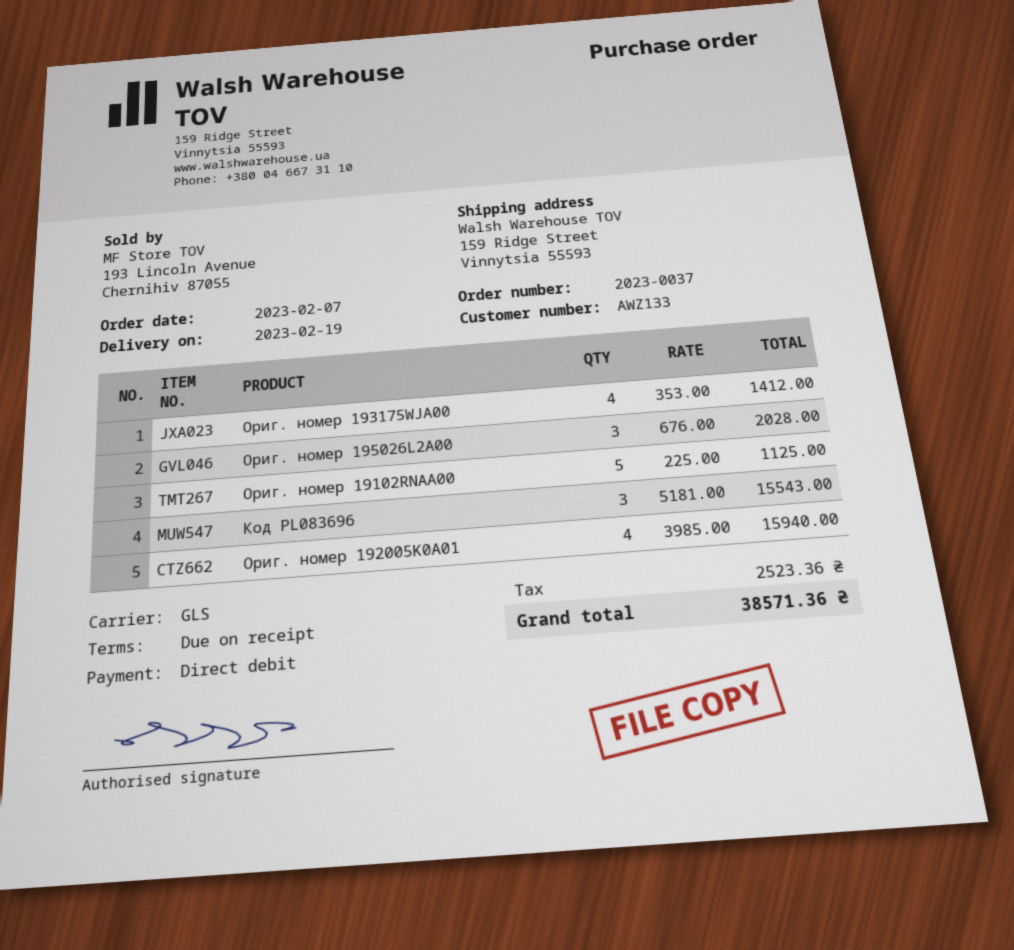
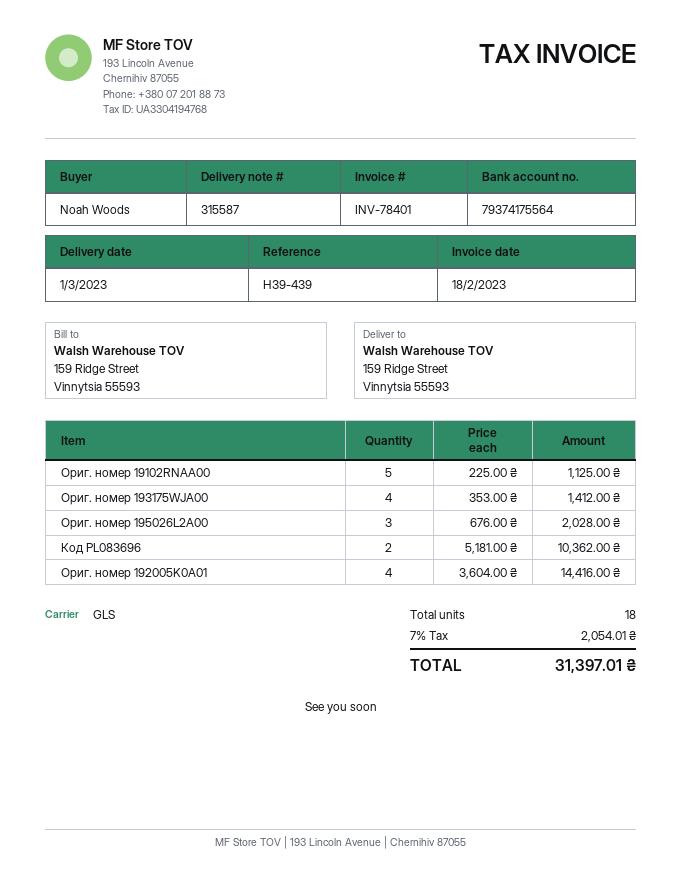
delivery date: 2023-02-19 -> 2023-03-01
Код PL083696: 3 x 5181.00 = 15543.00 -> 2 x 5181.00 = 10362.00
Ориг. номер 192005K0A01: 4 x 3985.00 = 15940.00 -> 4 x 3604.00 = 14416.00
tax: 2523.36 -> 2054.01
total: 38571.36 -> 31397.01

